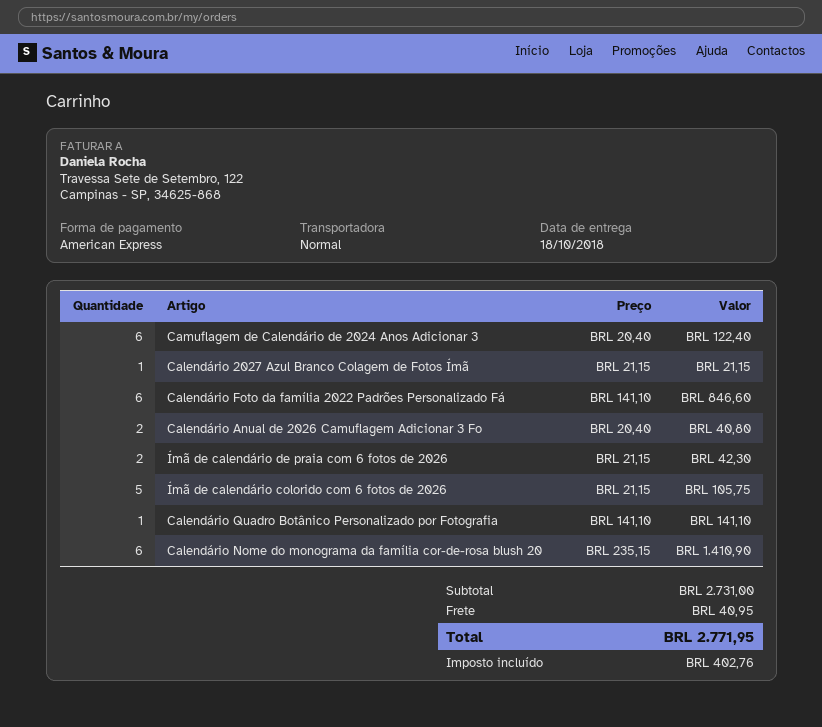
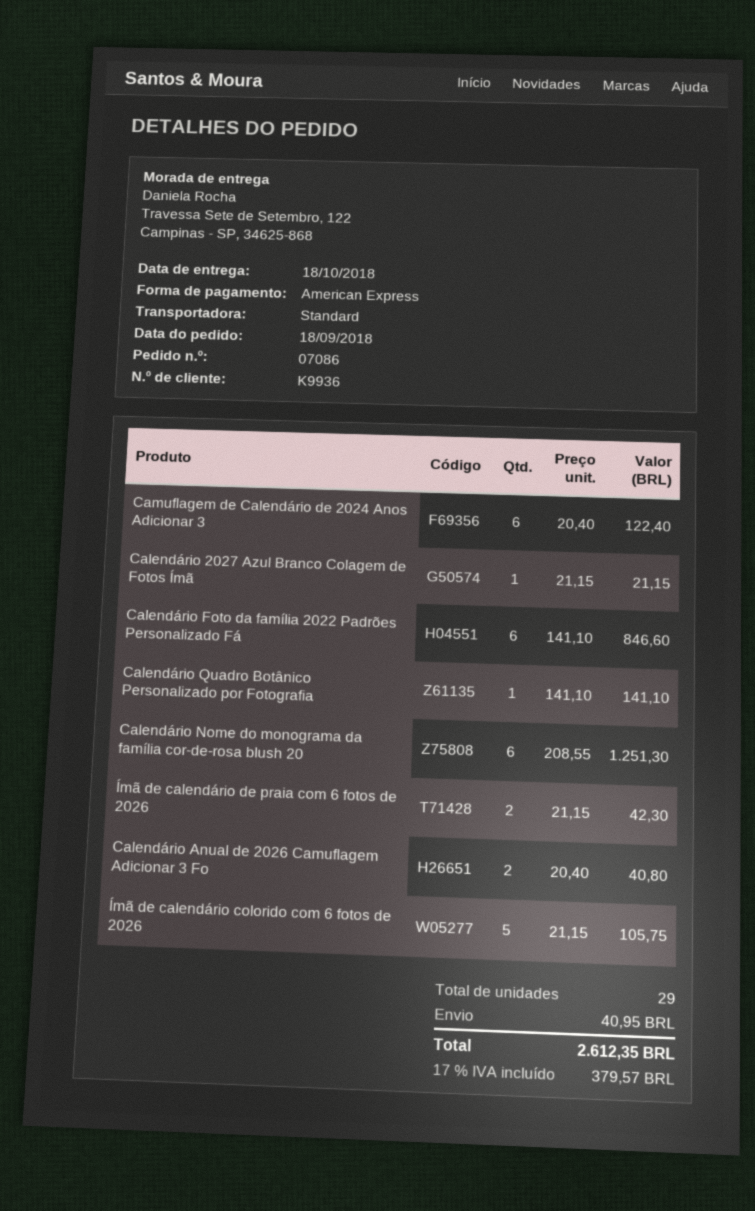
Calendário Nome do monograma da família cor-de-rosa blush 20: 6 x 235.15 = 1410.90 -> 6 x 208.55 = 1251.30
tax: 402.76 -> 379.57
total: 2771.95 -> 2612.35

